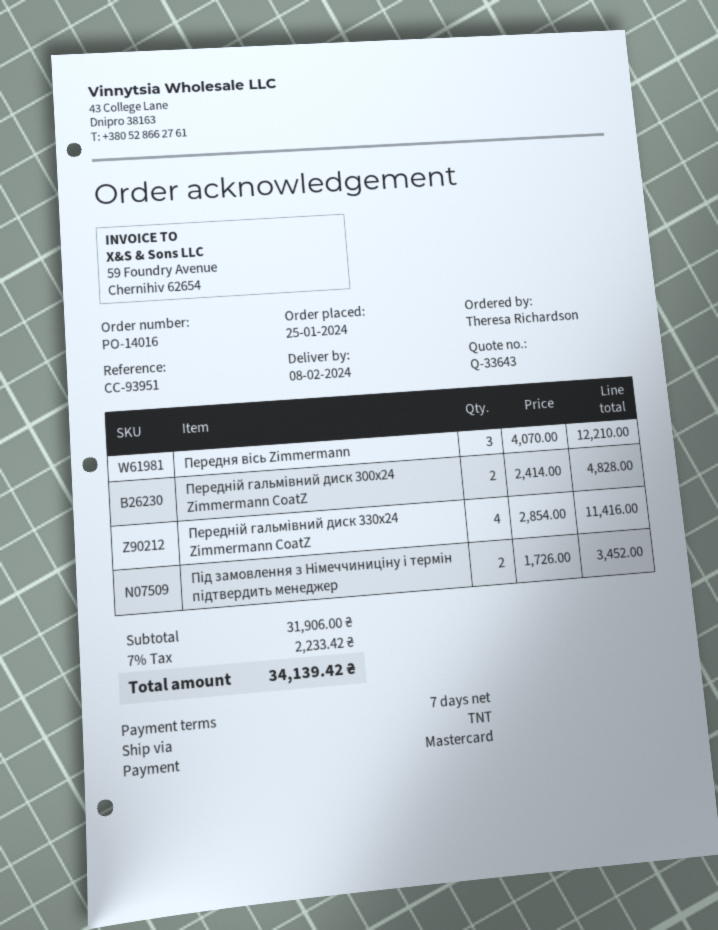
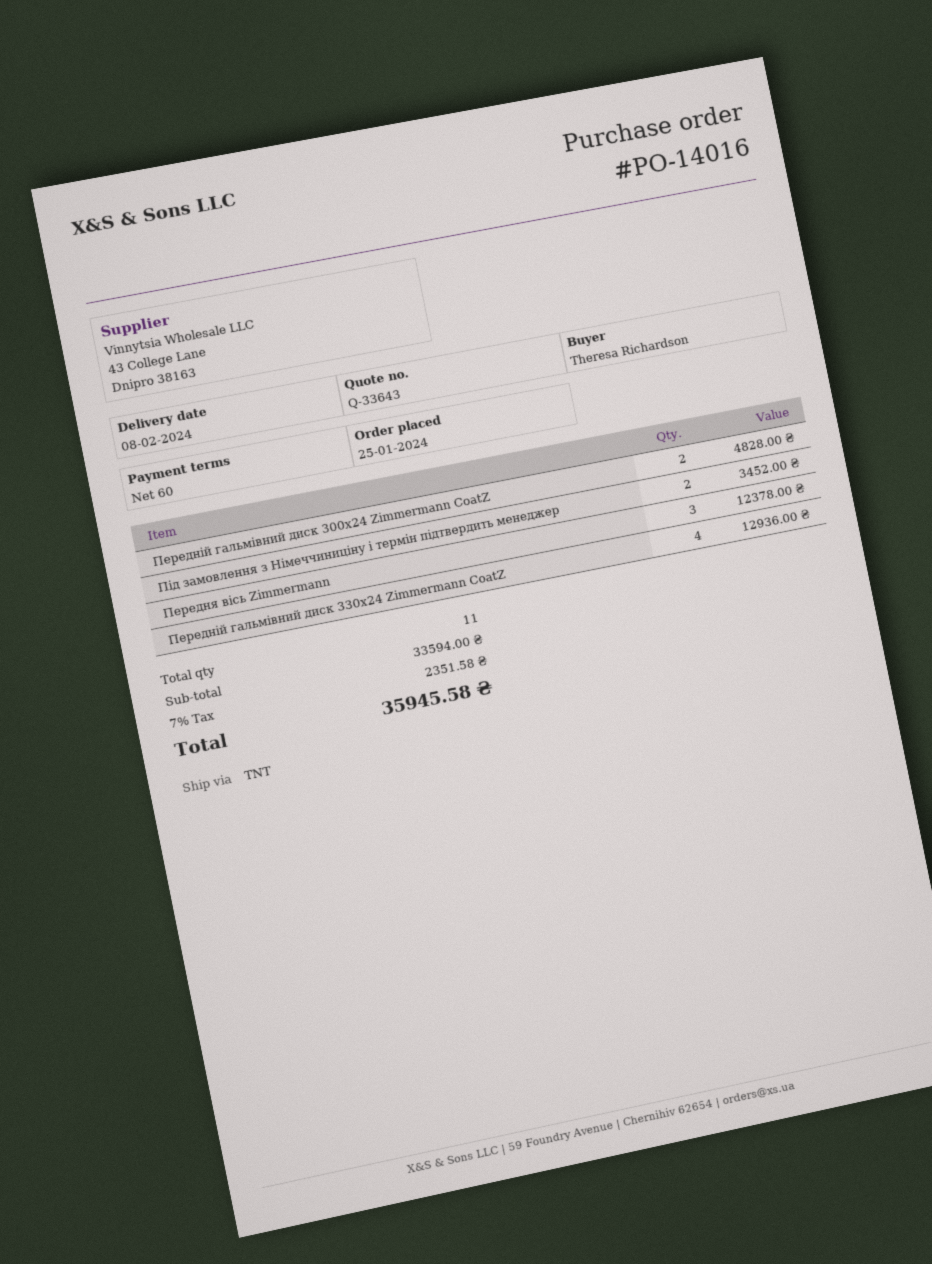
payment terms: 7 days -> 60 days
Передня вісь Zimmermann: 3 for 12210.00 -> 3 for 12378.00
Передній гальмівний диск 330x24 Zimmermann CoatZ: 4 for 11416.00 -> 4 for 12936.00
subtotal: 31906.00 -> 33594.00
tax: 7% = 2233.42 -> 7% = 2351.58
total: 34139.42 -> 35945.58

